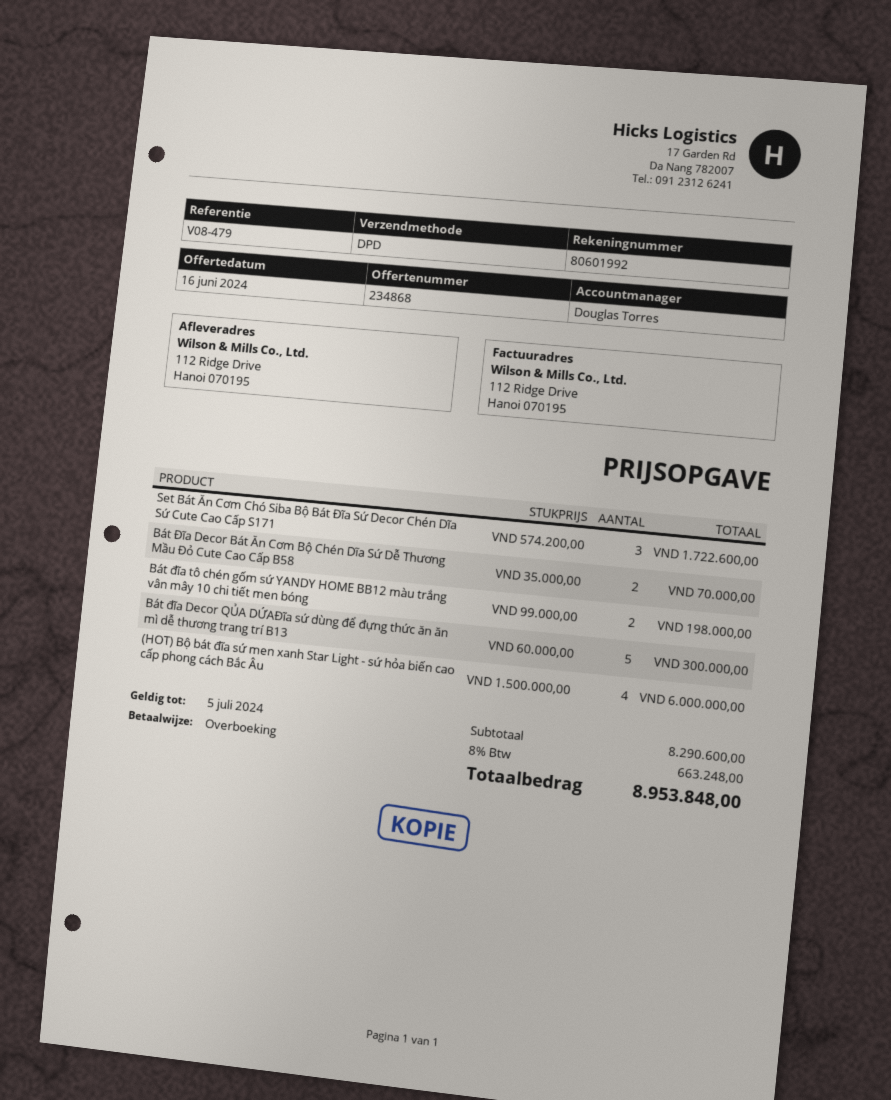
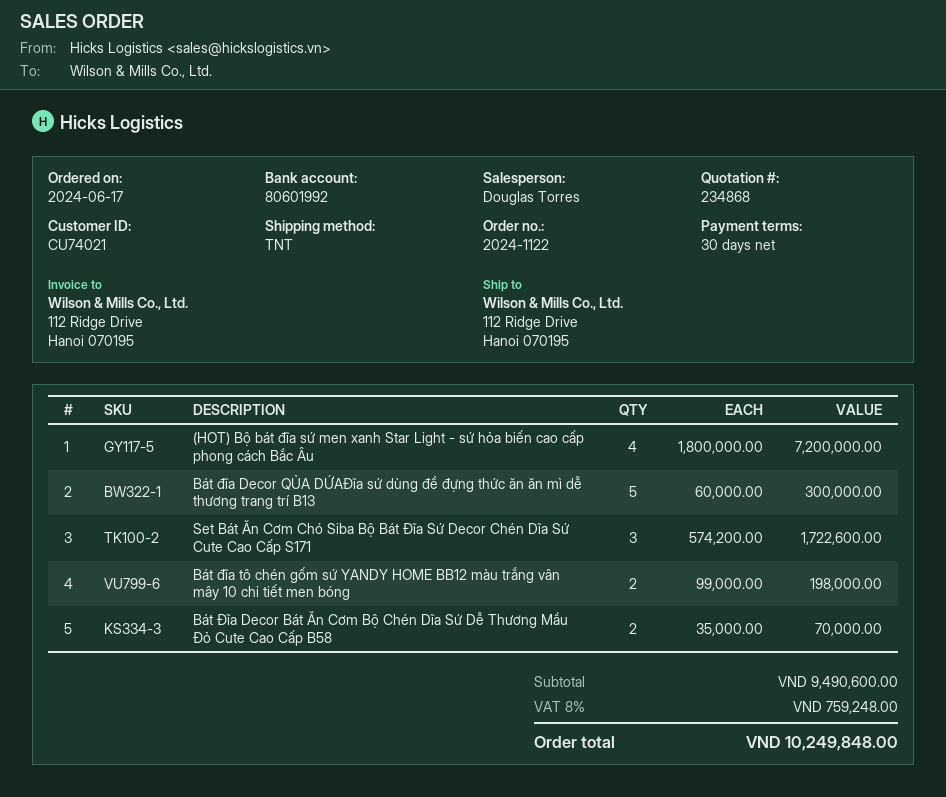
shipping method: DPD -> TNT
(HOT) Bộ bát đĩa sứ men xanh Star Light - sứ hỏa biến cao cấp phong cách Bắc Âu: 4 x 1500000.00 = 6000000.00 -> 4 x 1800000.00 = 7200000.00
subtotal: 8290600.00 -> 9490600.00
tax: 8% = 663248.00 -> 8% = 759248.00
total: 8953848.00 -> 10249848.00

